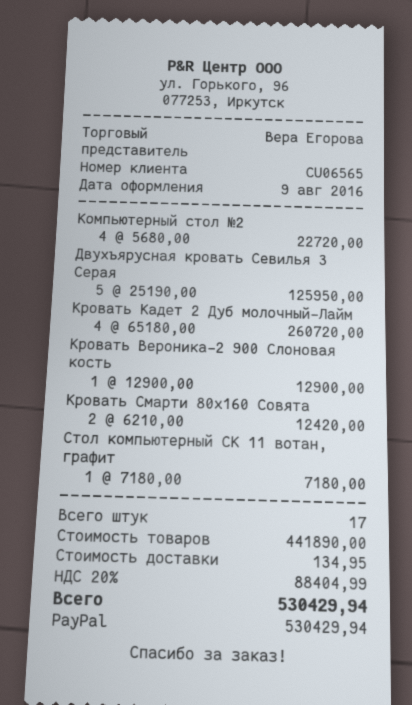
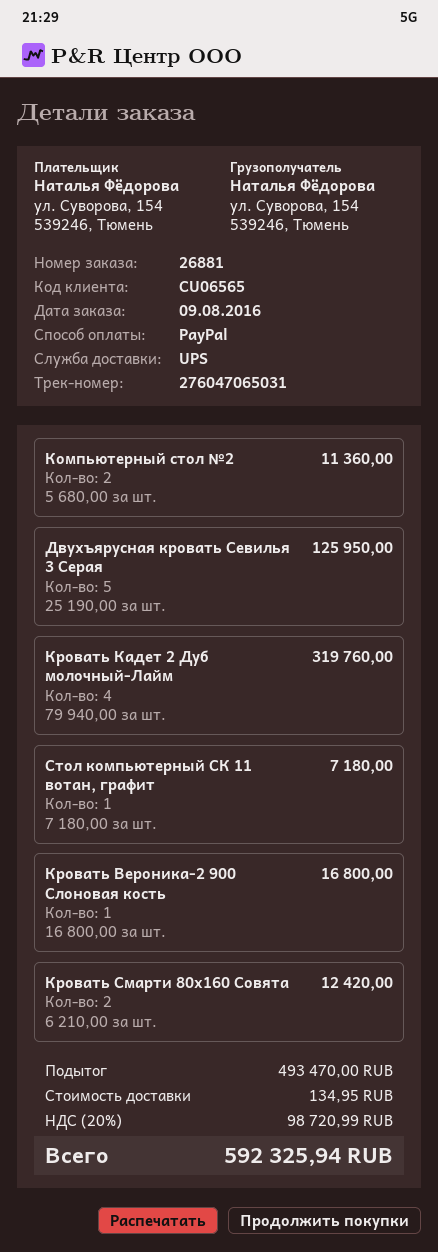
Компьютерный стол №2: 4 x 5680.00 = 22720.00 -> 2 x 5680.00 = 11360.00
Кровать Кадет 2 Дуб молочный-Лайм: 4 x 65180.00 = 260720.00 -> 4 x 79940.00 = 319760.00
Кровать Вероника-2 900 Слоновая кость: 1 x 12900.00 = 12900.00 -> 1 x 16800.00 = 16800.00
subtotal: 441890.00 -> 493470.00
tax: 20% = 88404.99 -> 20% = 98720.99
total: 530429.94 -> 592325.94

